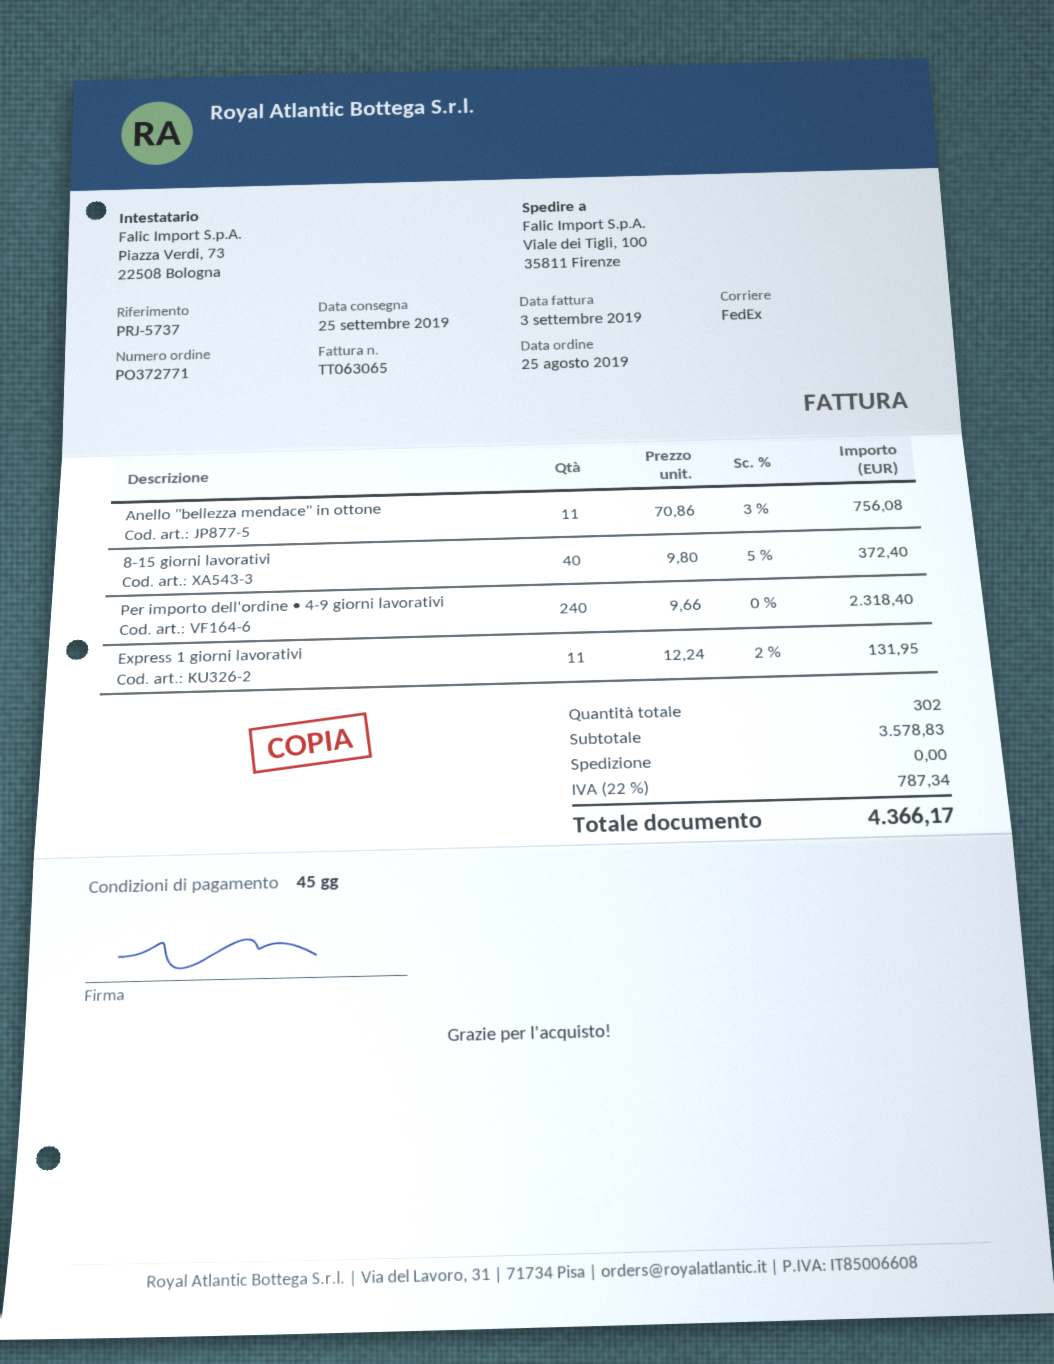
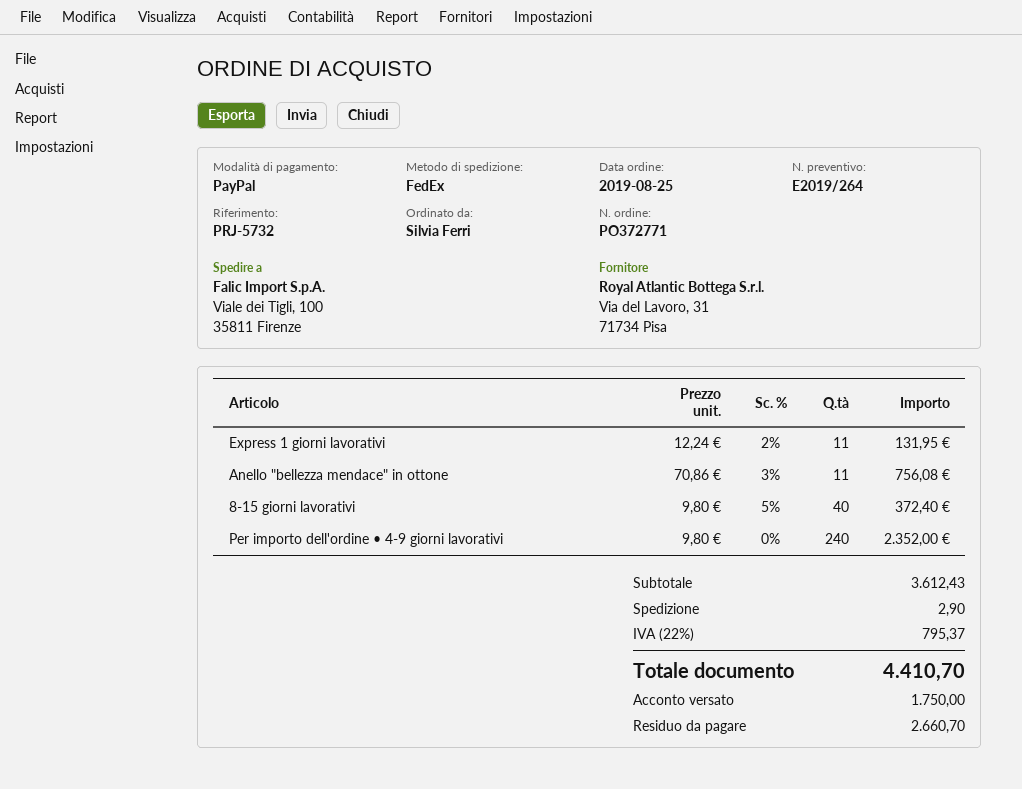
reference: PRJ-5737 -> PRJ-5732
Per importo dell'ordine • 4-9 giorni lavorativi: 240 x 9.66 = 2318.40 -> 240 x 9.80 = 2352.00
subtotal: 3578.83 -> 3612.43
shipping: 0.00 -> 2.90
tax: 22% = 787.34 -> 22% = 795.37
total: 4366.17 -> 4410.70

